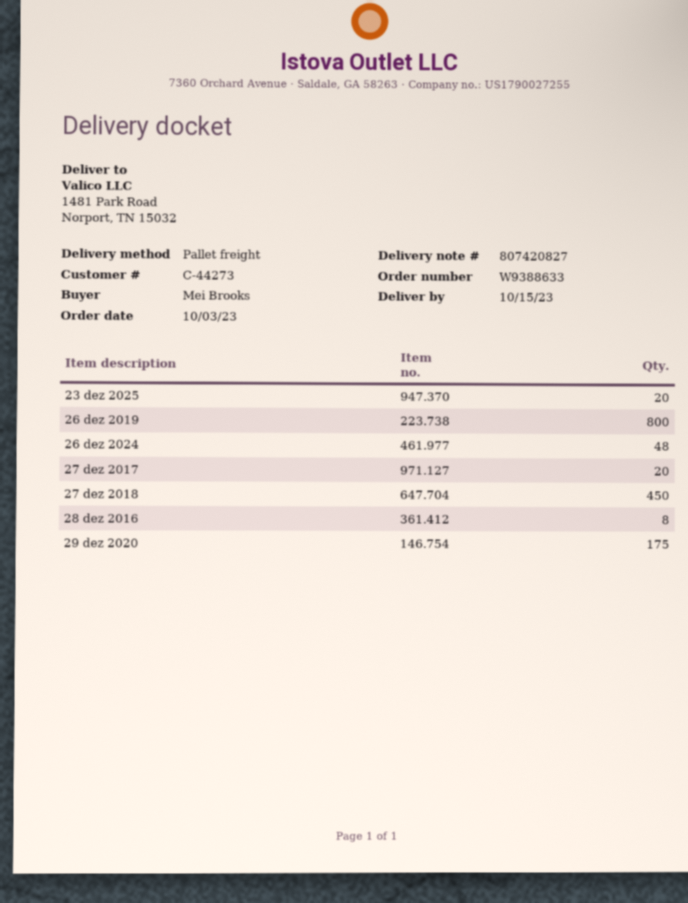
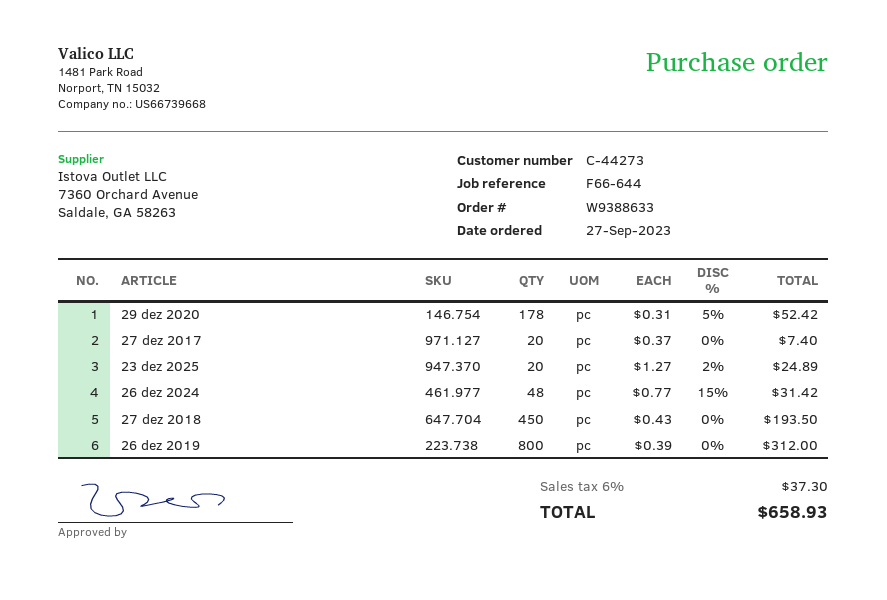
order date: 2023-10-03 -> 2023-09-27
28 dez 2016: 8 -> none
29 dez 2020: 175 -> 178

